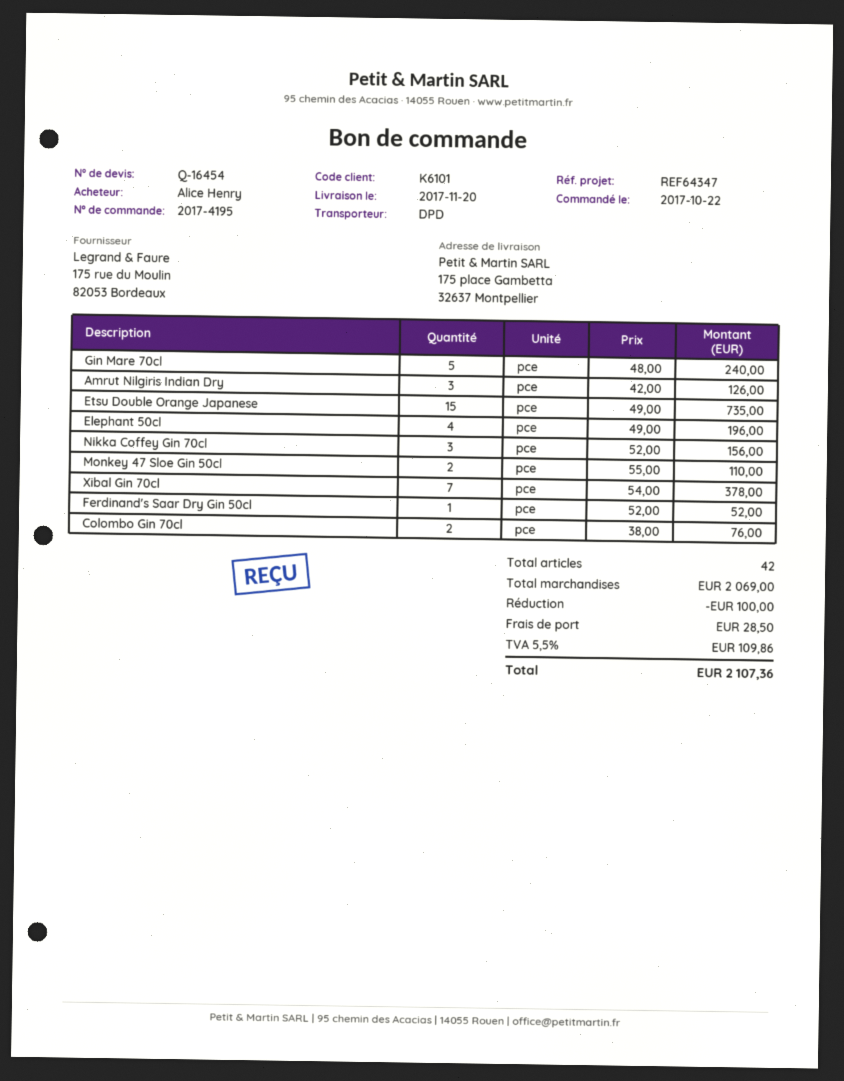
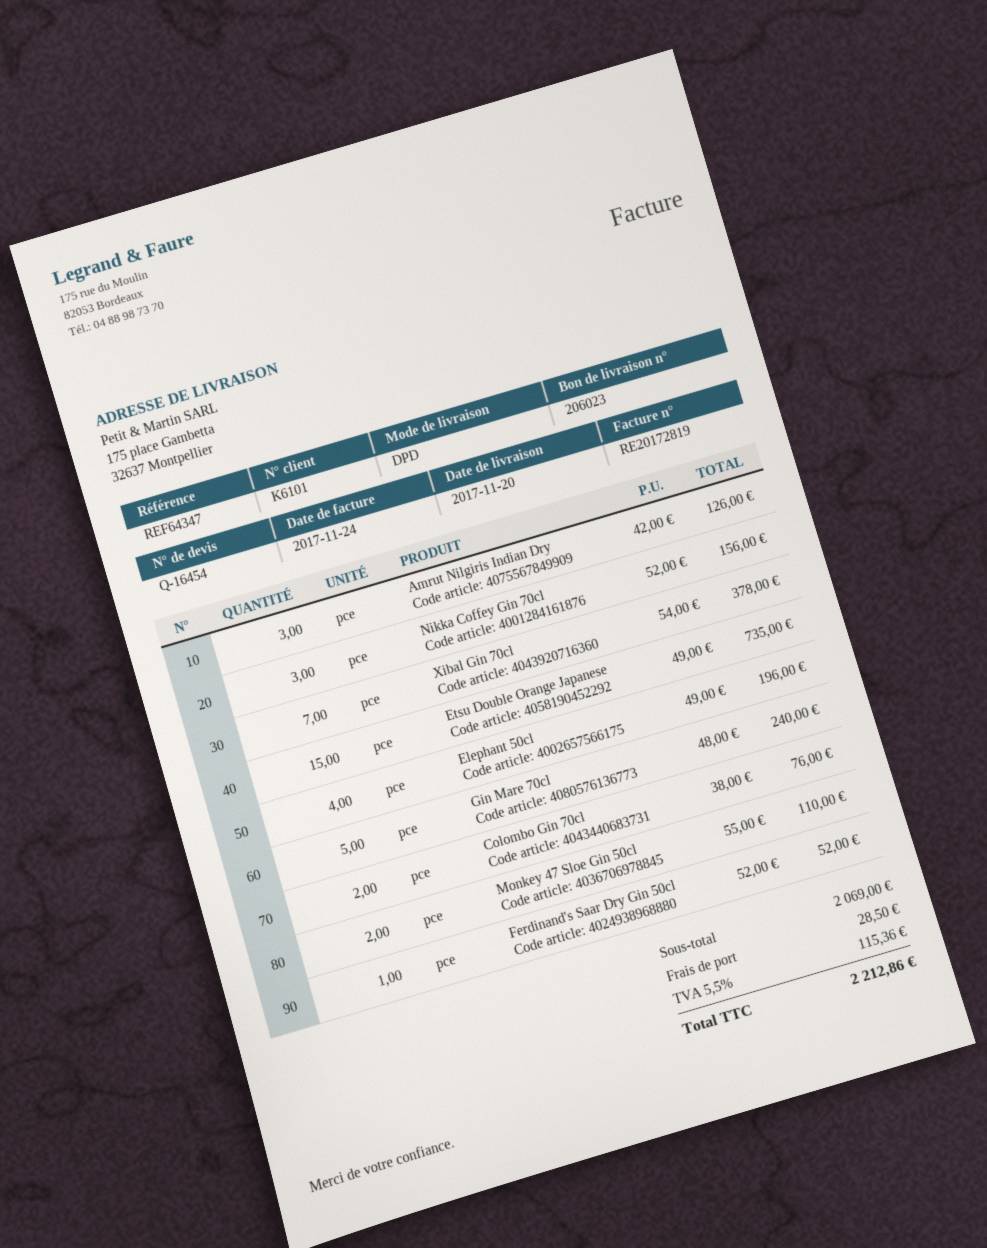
discount: 100.00 -> none
tax: 5.5% = 109.86 -> 5.5% = 115.36
total: 2107.36 -> 2212.86

